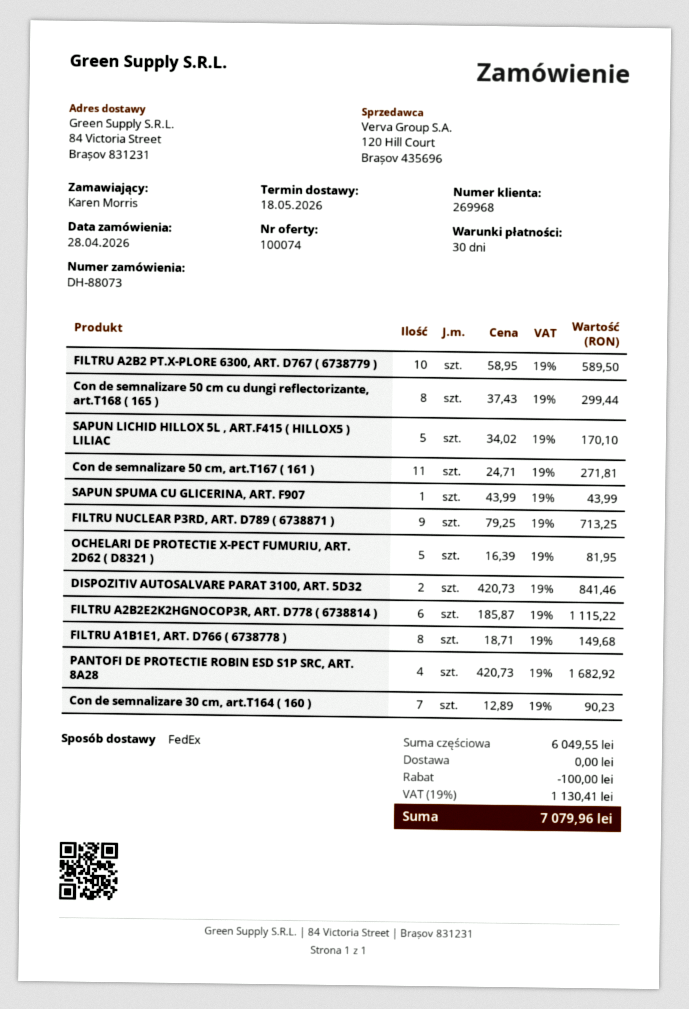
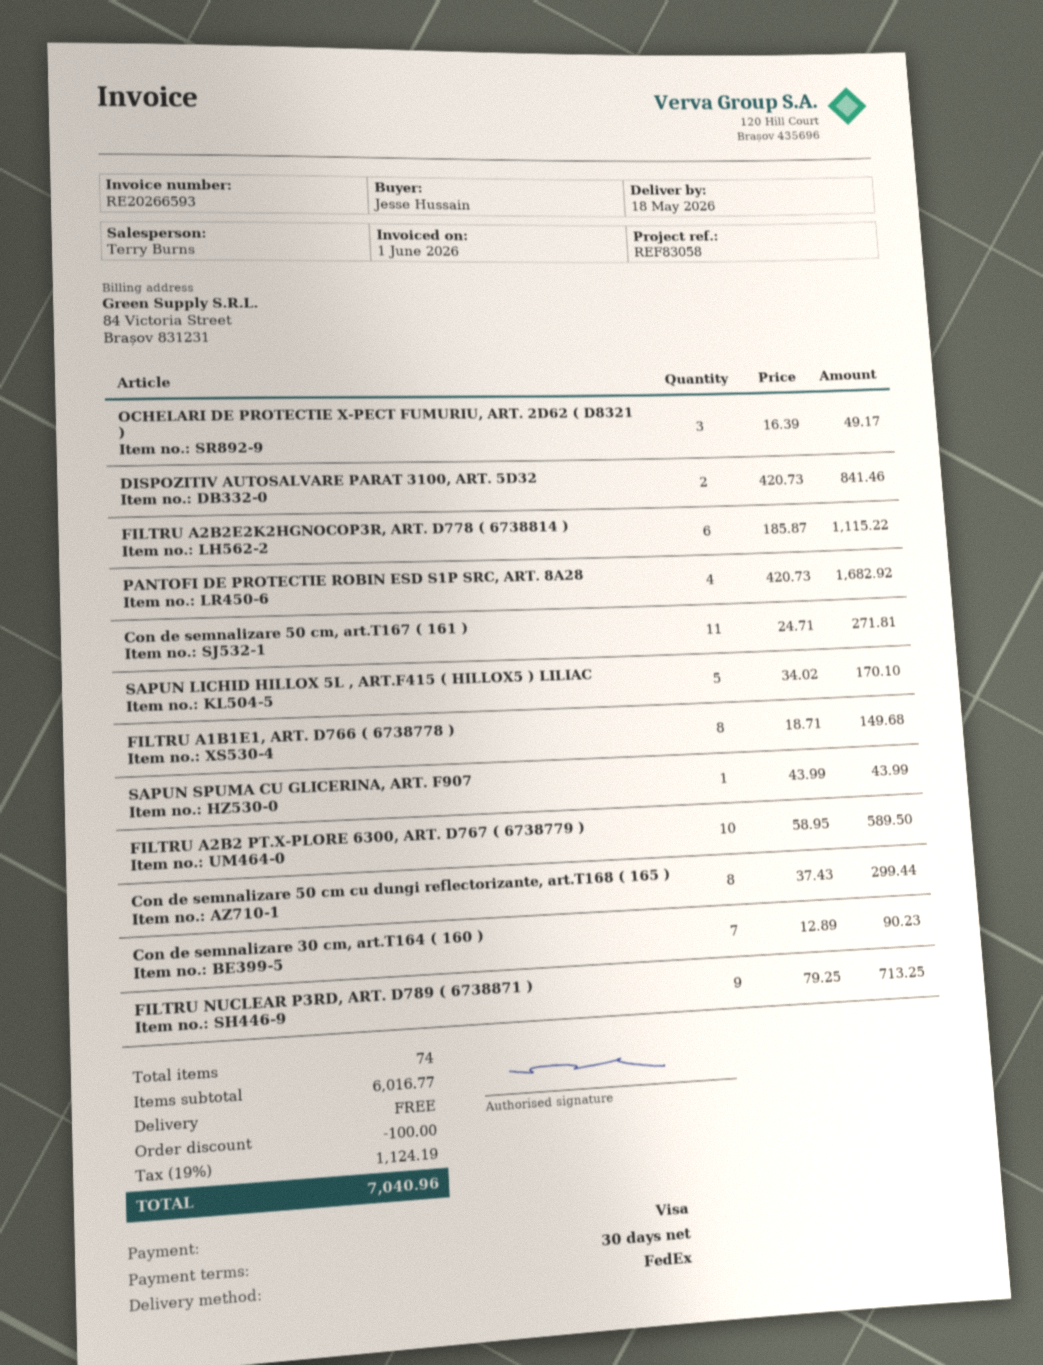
ordered by: Karen Morris -> Jesse Hussain
OCHELARI DE PROTECTIE X-PECT FUMURIU, ART. 2D62 ( D8321 ): 5 x 16.39 = 81.95 -> 3 x 16.39 = 49.17
subtotal: 6049.55 -> 6016.77
tax: 19% = 1130.41 -> 19% = 1124.19
total: 7079.96 -> 7040.96

